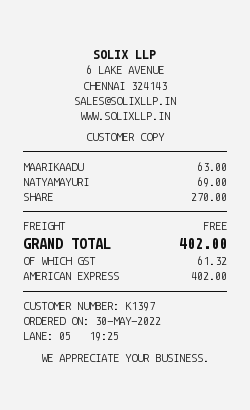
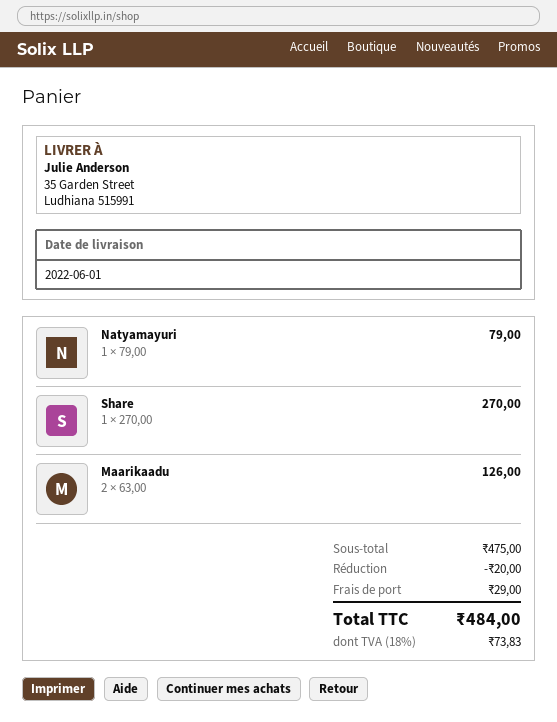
MAARIKAADU: 1 for 63.00 -> 2 for 126.00
NATYAMAYURI: 1 for 69.00 -> 1 for 79.00
discount: none -> 20.00
shipping: 0.00 -> 29.00
tax: 61.32 -> 73.83
total: 402.00 -> 484.00

